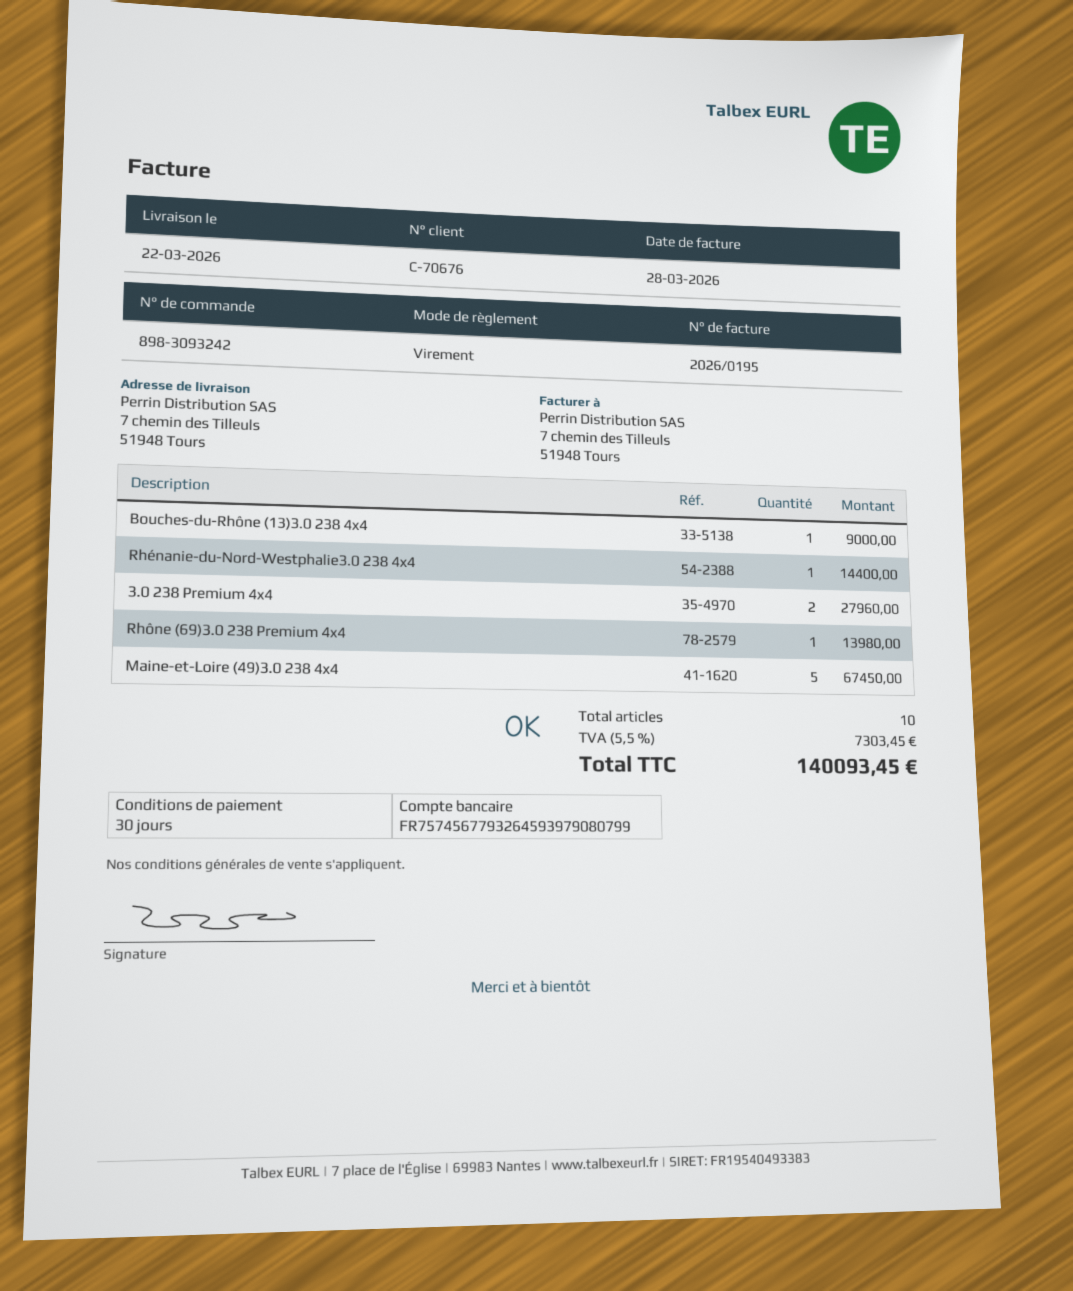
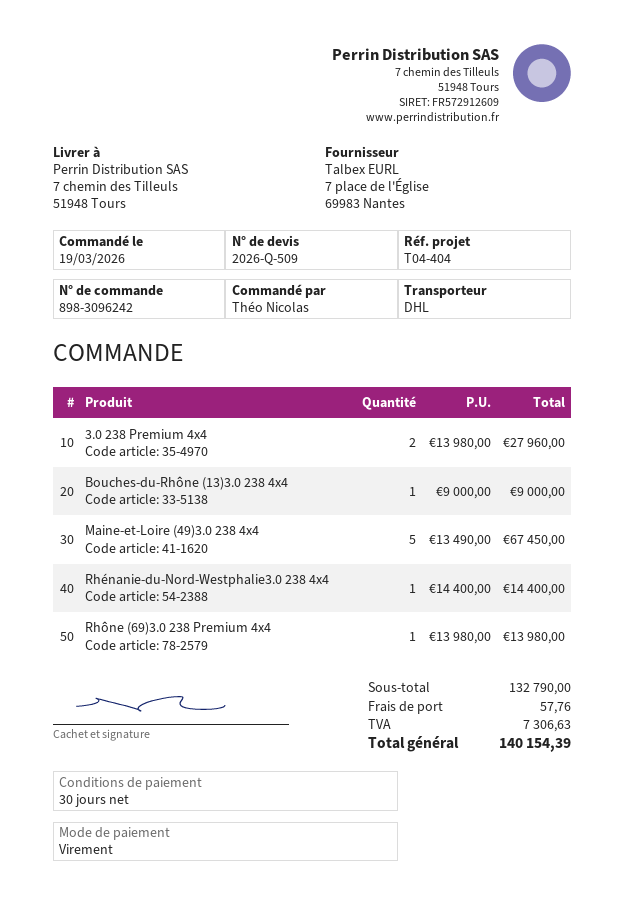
order number: 898-3093242 -> 898-3096242
shipping: none -> 57.76
tax: 7303.45 -> 7306.63
total: 140093.45 -> 140154.39

